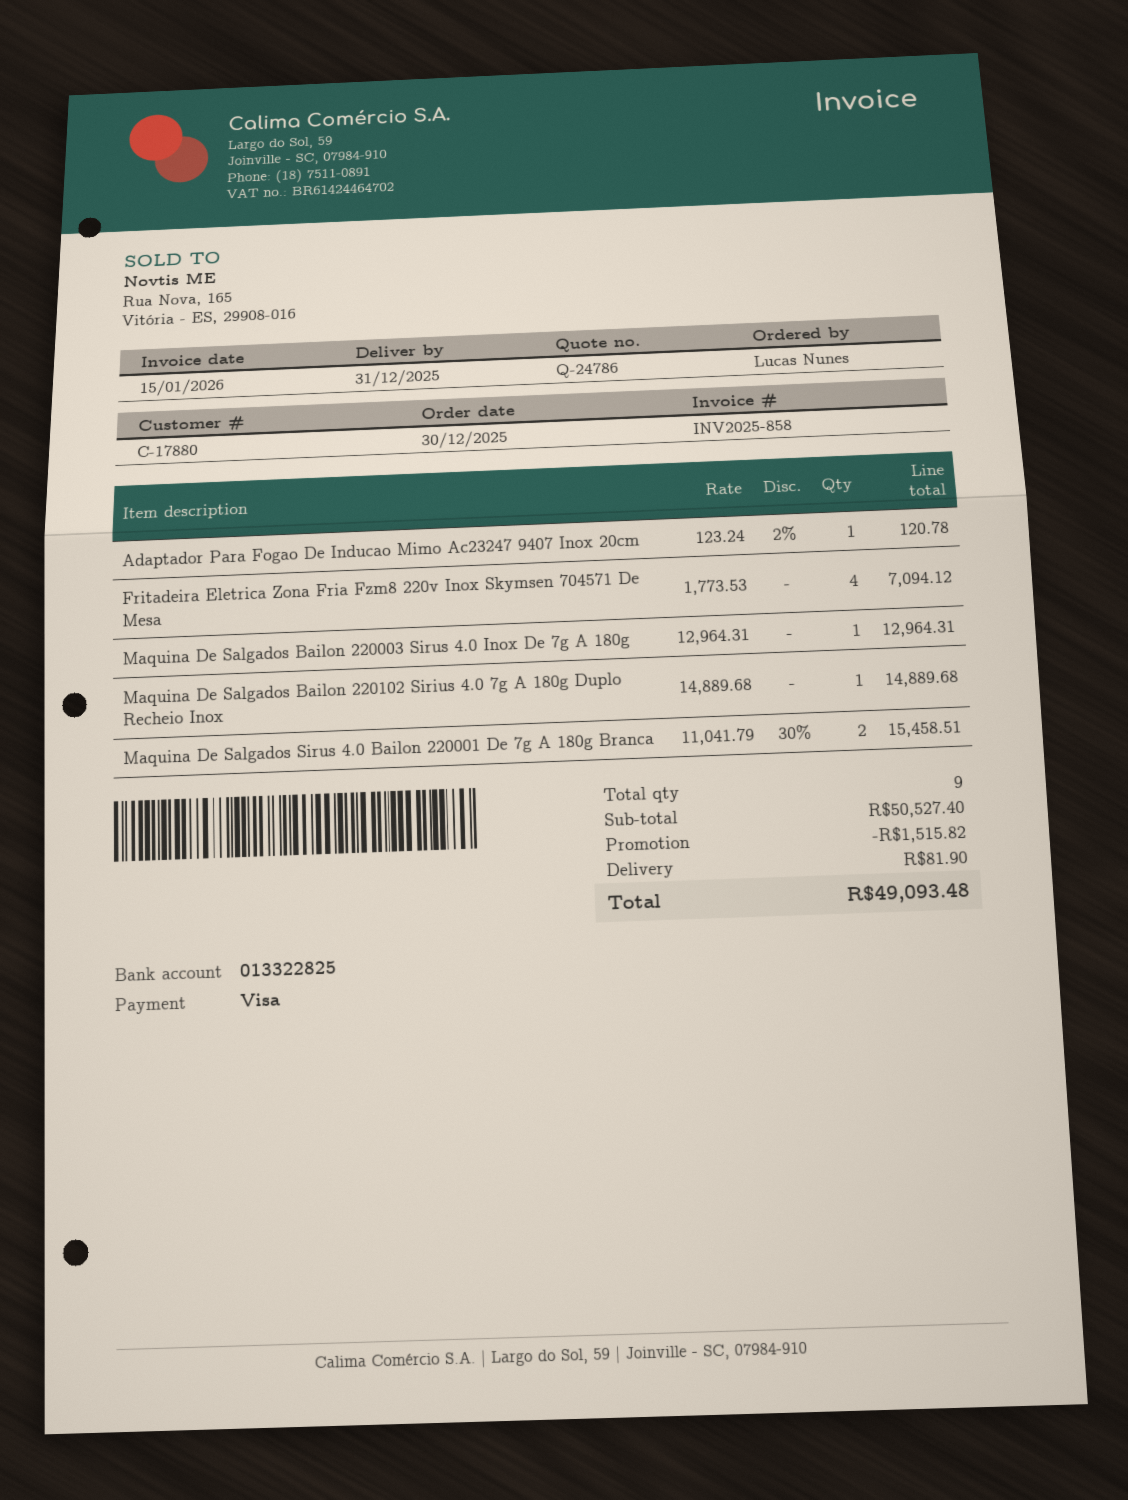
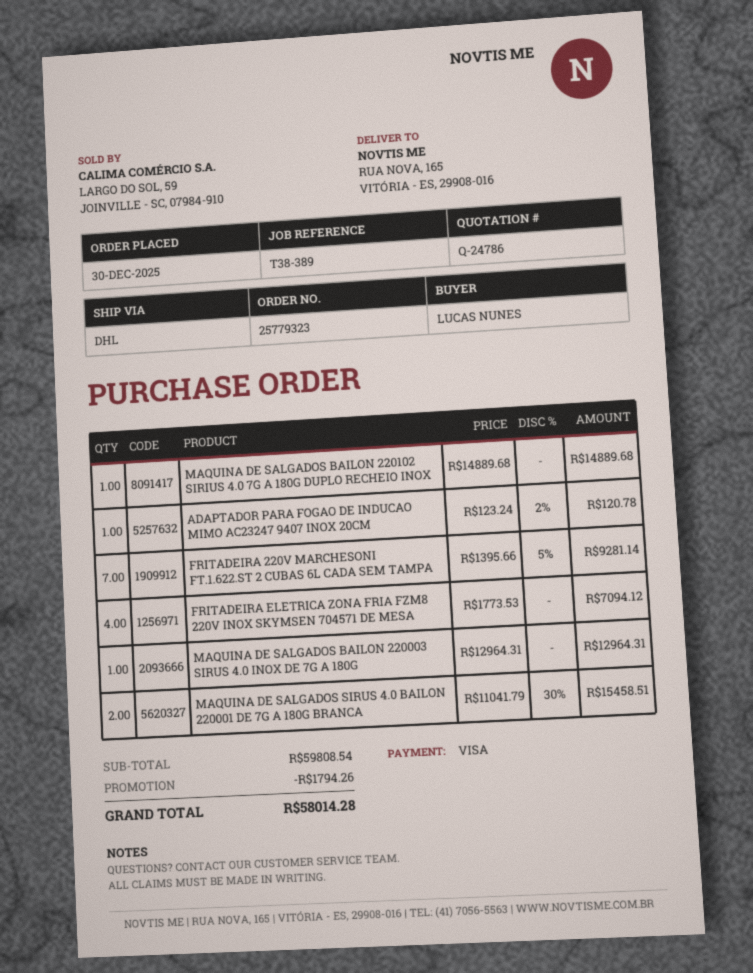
FRITADEIRA 220V MARCHESONI FT.1.622.ST 2 CUBAS 6L CADA SEM TAMPA: none -> 7 x 1395.66 - 5% = 9281.14
subtotal: 50527.40 -> 59808.54
discount: 1515.82 -> 1794.26
shipping: 81.90 -> none
total: 49093.48 -> 58014.28

